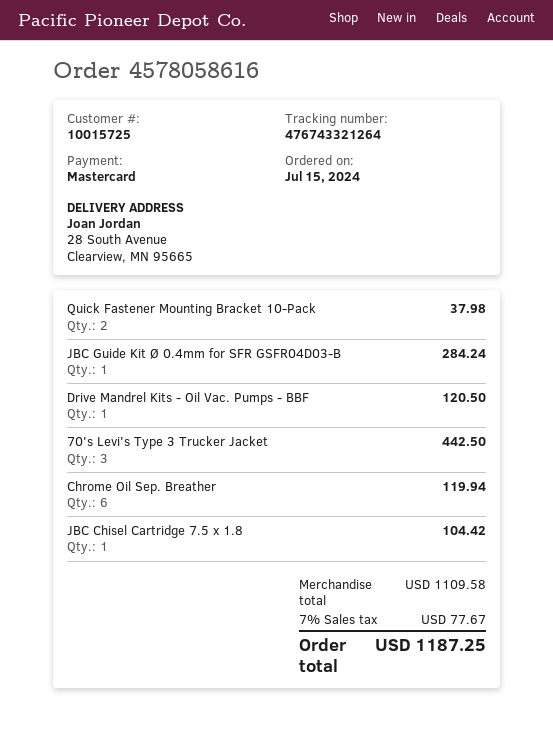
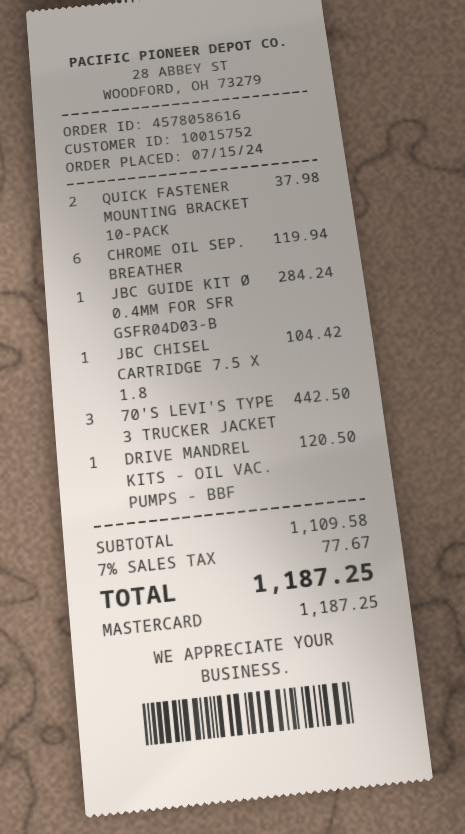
customer number: 10015725 -> 10015752

